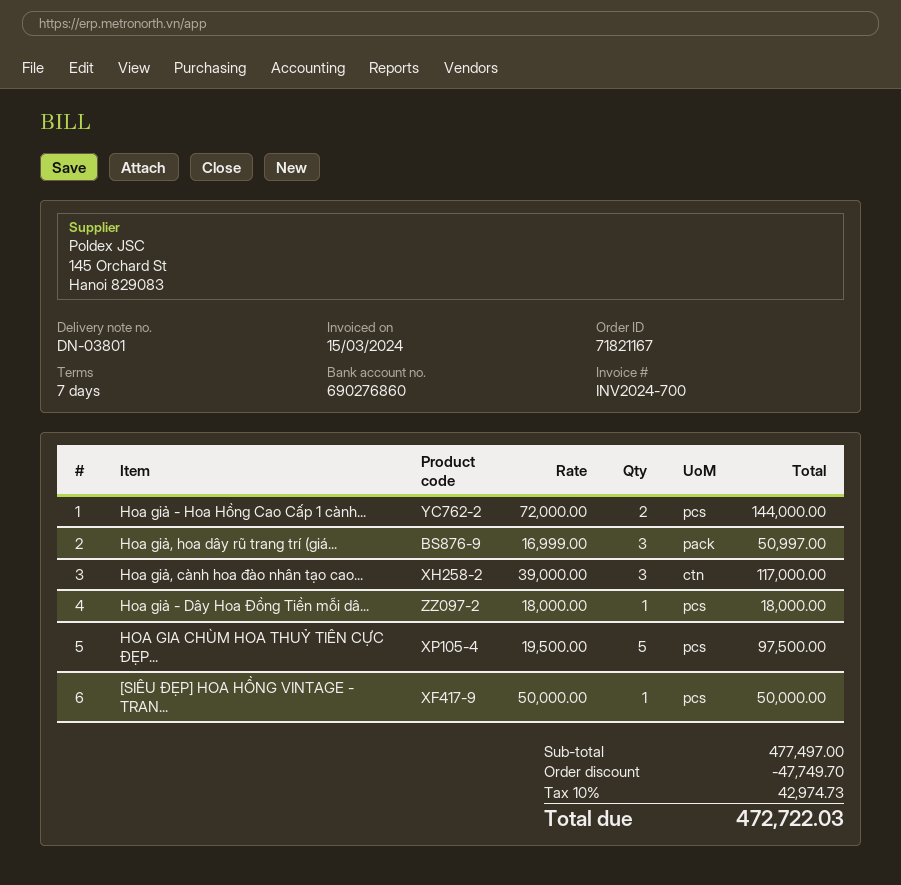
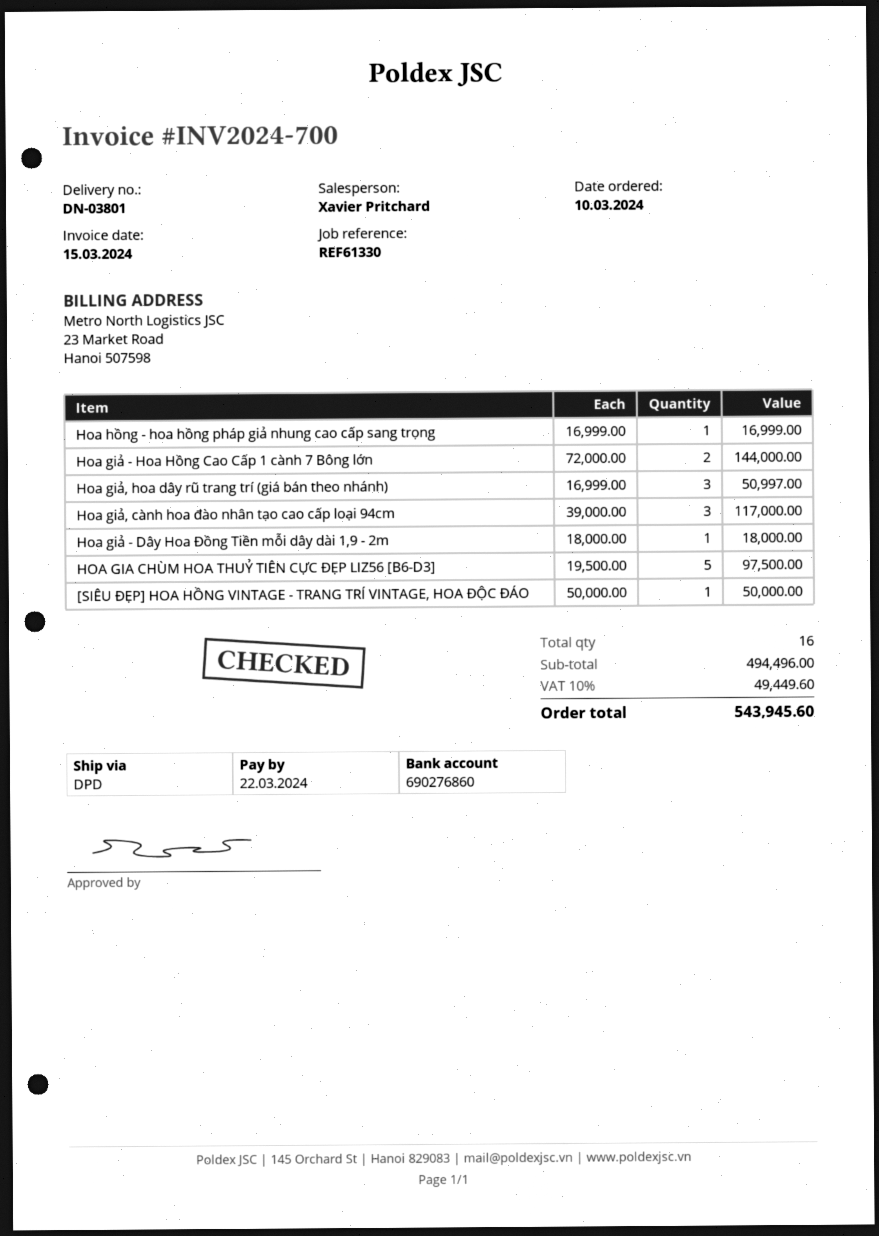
Hoa hồng - hoa hồng pháp giả nhung cao cấp sang trọng: none -> 1 x 16999.00 = 16999.00
subtotal: 477497.00 -> 494496.00
discount: 47749.70 -> none
tax: 10% = 42974.73 -> 10% = 49449.60
total: 472722.03 -> 543945.60

